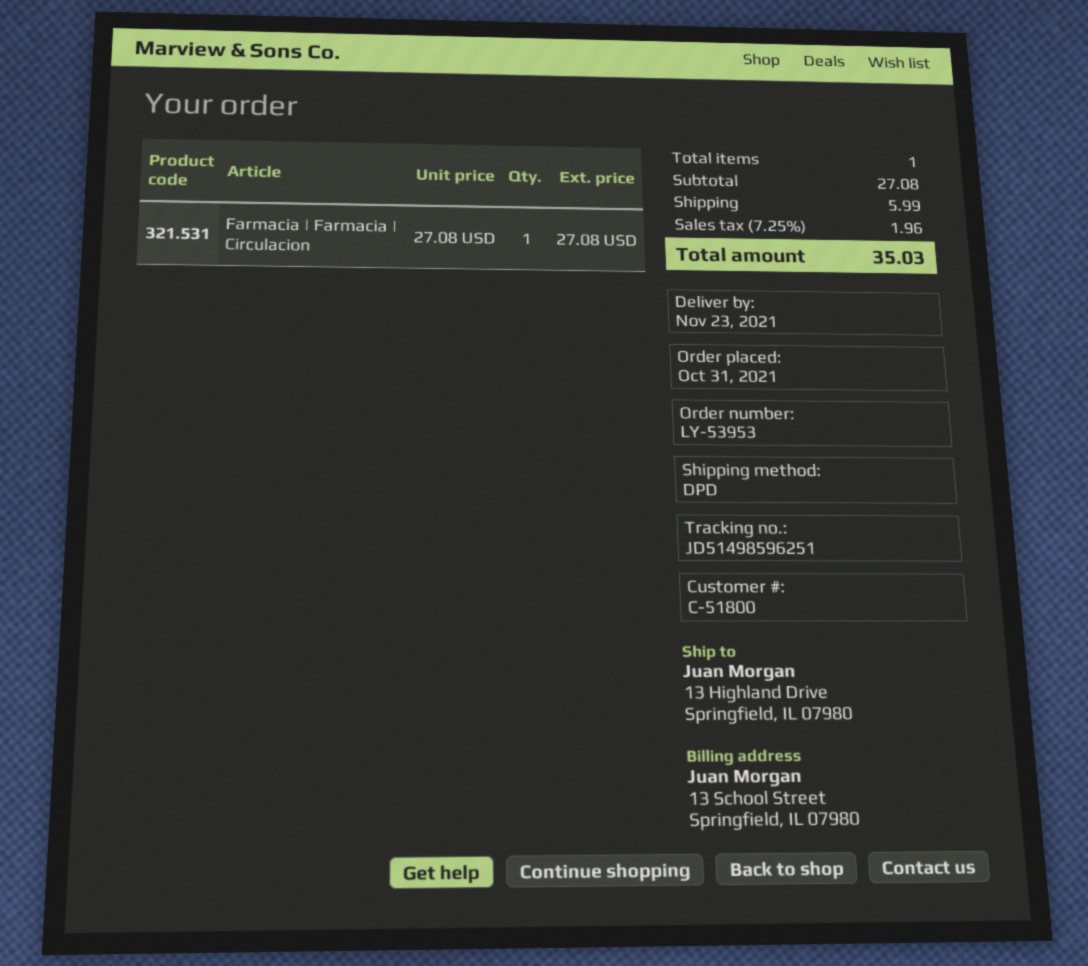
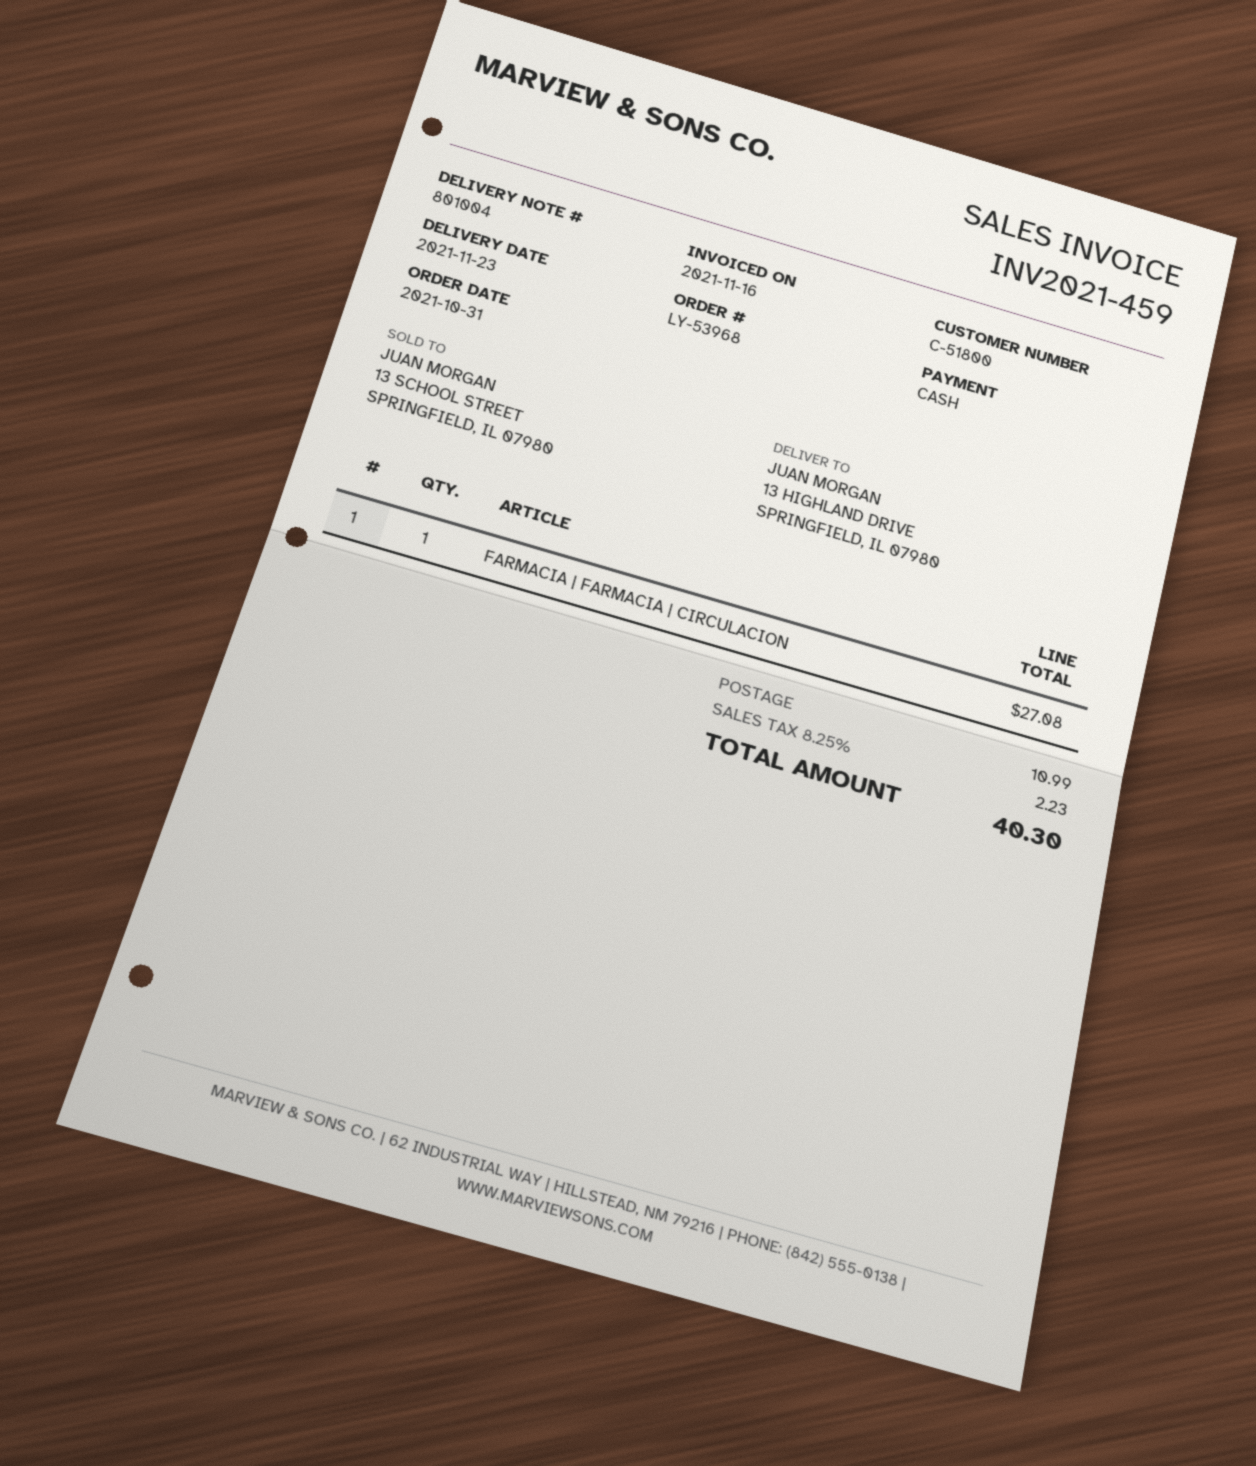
order number: LY-53953 -> LY-53968
shipping: 5.99 -> 10.99
tax: 7.25% = 1.96 -> 8.25% = 2.23
total: 35.03 -> 40.30

